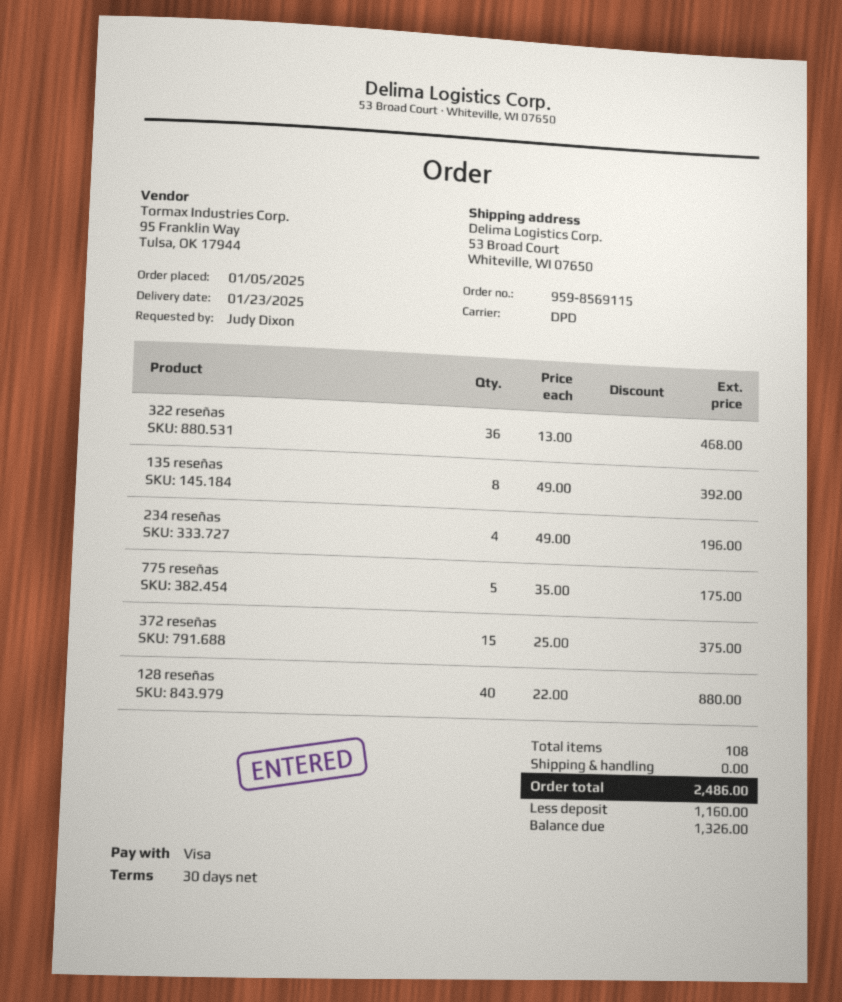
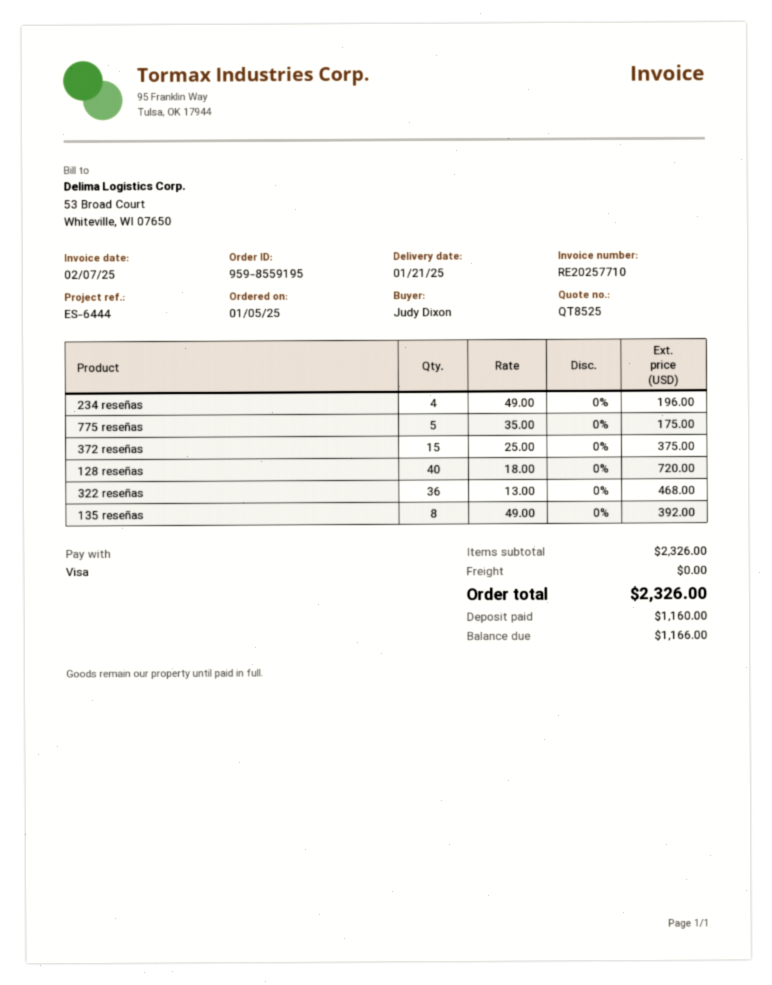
order number: 959-8569115 -> 959-8559195
delivery date: 2025-01-23 -> 2025-01-21
128 reseñas: 40 x 22.00 = 880.00 -> 40 x 18.00 = 720.00
total: 2486.00 -> 2326.00
balance: 1326.00 -> 1166.00

